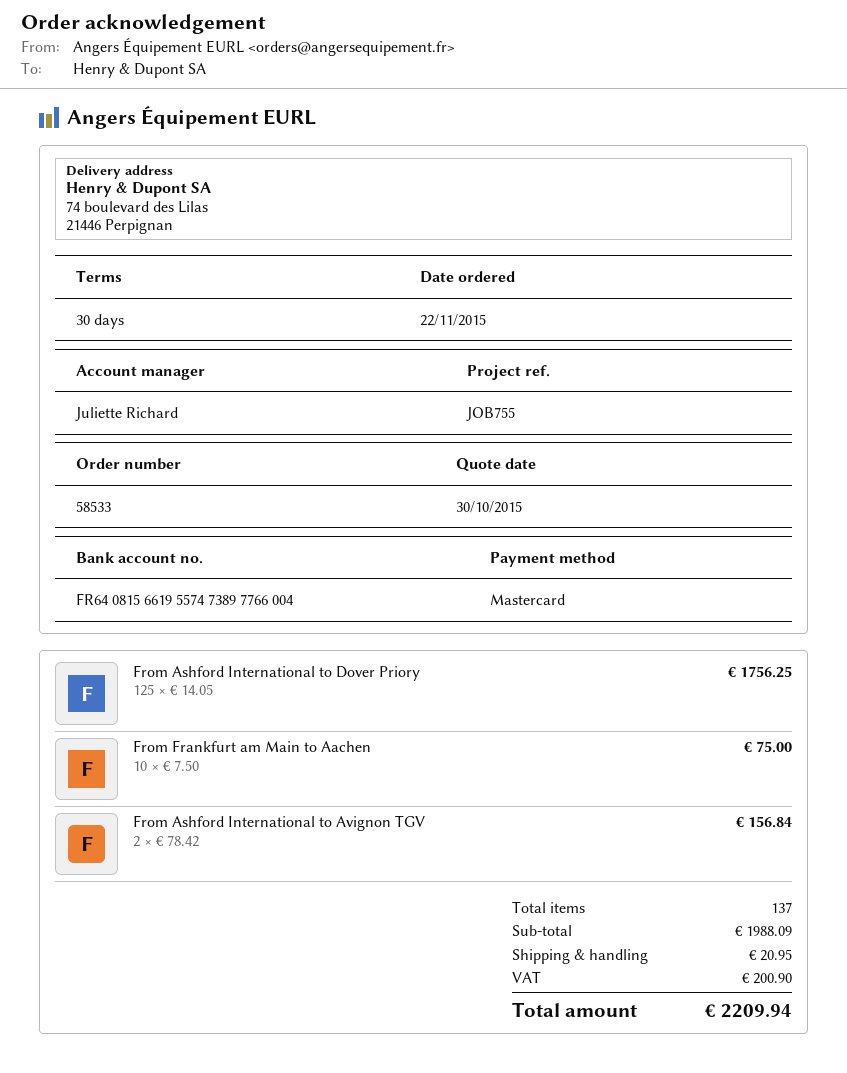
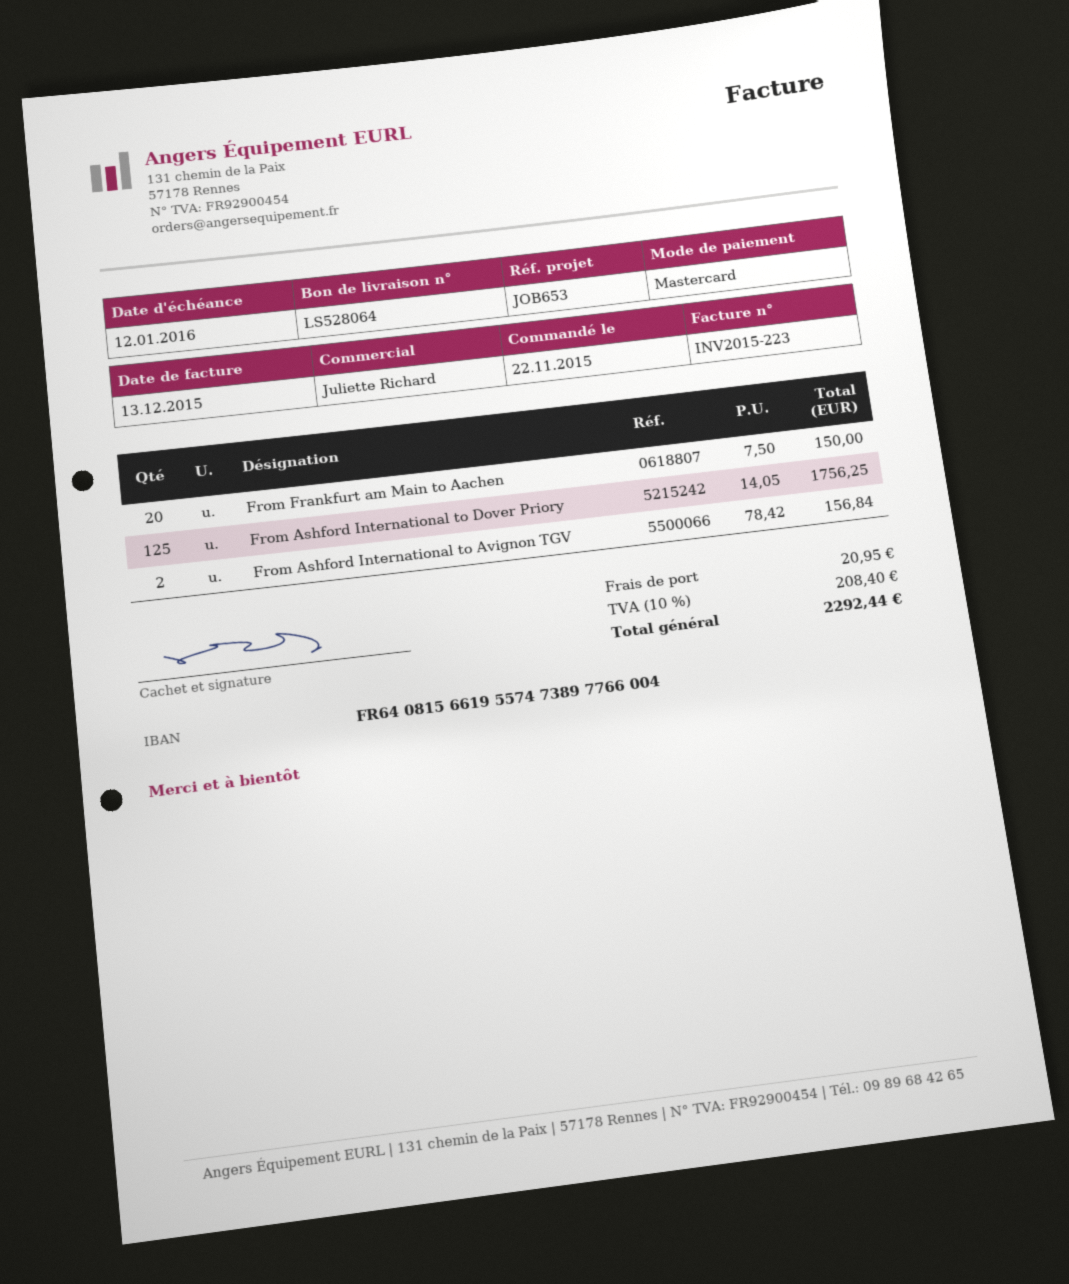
reference: JOB755 -> JOB653
From Frankfurt am Main to Aachen: 10 x 7.50 = 75.00 -> 20 x 7.50 = 150.00
tax: 200.90 -> 208.40
total: 2209.94 -> 2292.44

